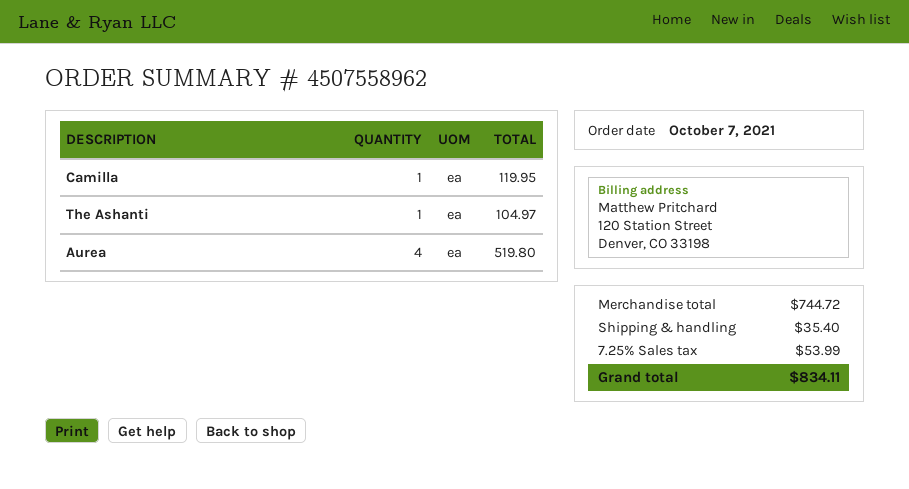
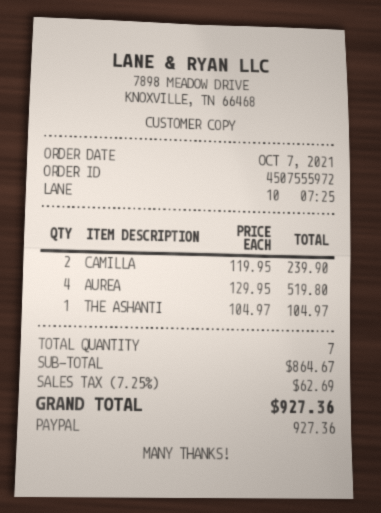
order number: 4507558962 -> 4507555972
Camilla: 1 for 119.95 -> 2 for 239.90
subtotal: 744.72 -> 864.67
shipping: 35.40 -> none
tax: 7.25% = 53.99 -> 7.25% = 62.69
total: 834.11 -> 927.36

